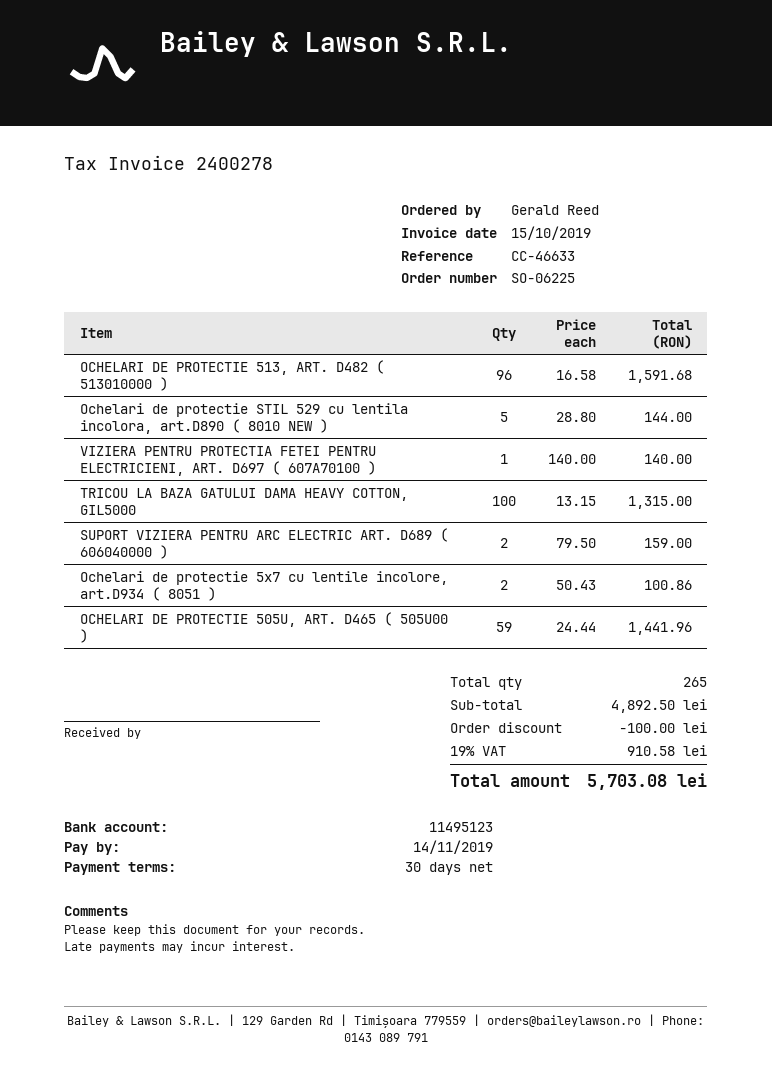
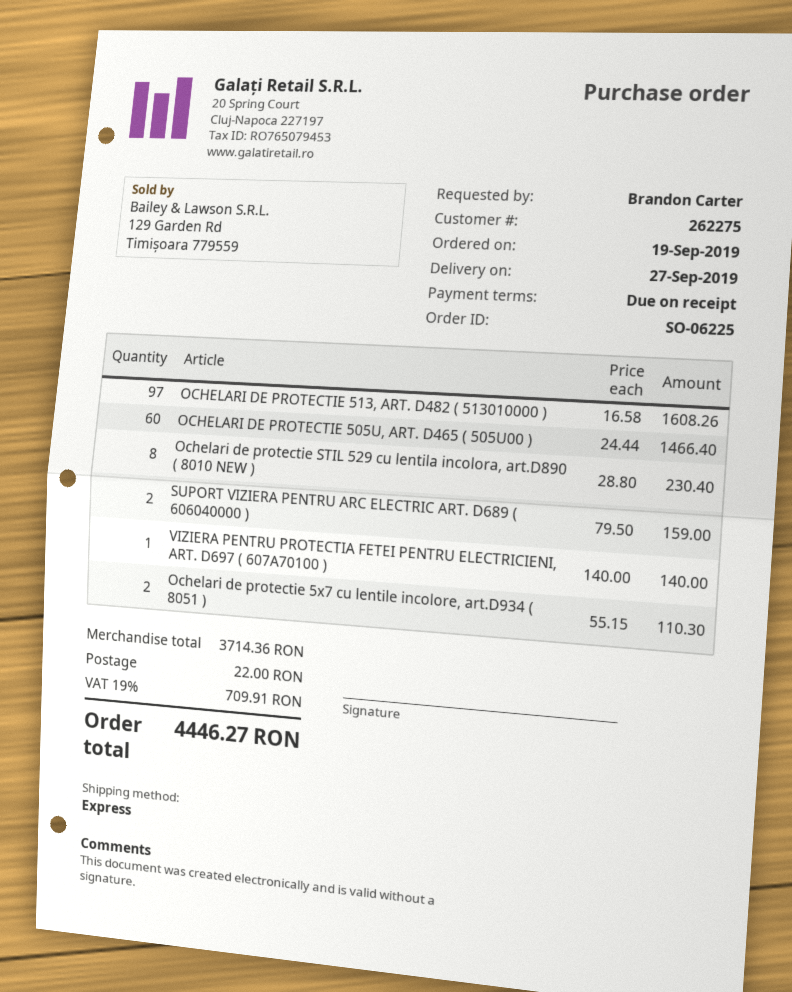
payment terms: 30 days -> on receipt
ordered by: Gerald Reed -> Brandon Carter
OCHELARI DE PROTECTIE 513, ART. D482 ( 513010000 ): 96 x 16.58 = 1591.68 -> 97 x 16.58 = 1608.26
Ochelari de protectie STIL 529 cu lentila incolora, art.D890 ( 8010 NEW ): 5 x 28.80 = 144.00 -> 8 x 28.80 = 230.40
TRICOU LA BAZA GATULUI DAMA HEAVY COTTON, GIL5000: 100 x 13.15 = 1315.00 -> none
Ochelari de protectie 5x7 cu lentile incolore, art.D934 ( 8051 ): 2 x 50.43 = 100.86 -> 2 x 55.15 = 110.30
OCHELARI DE PROTECTIE 505U, ART. D465 ( 505U00 ): 59 x 24.44 = 1441.96 -> 60 x 24.44 = 1466.40
subtotal: 4892.50 -> 3714.36
discount: 100.00 -> none
shipping: none -> 22.00
tax: 19% = 910.58 -> 19% = 709.91
total: 5703.08 -> 4446.27

